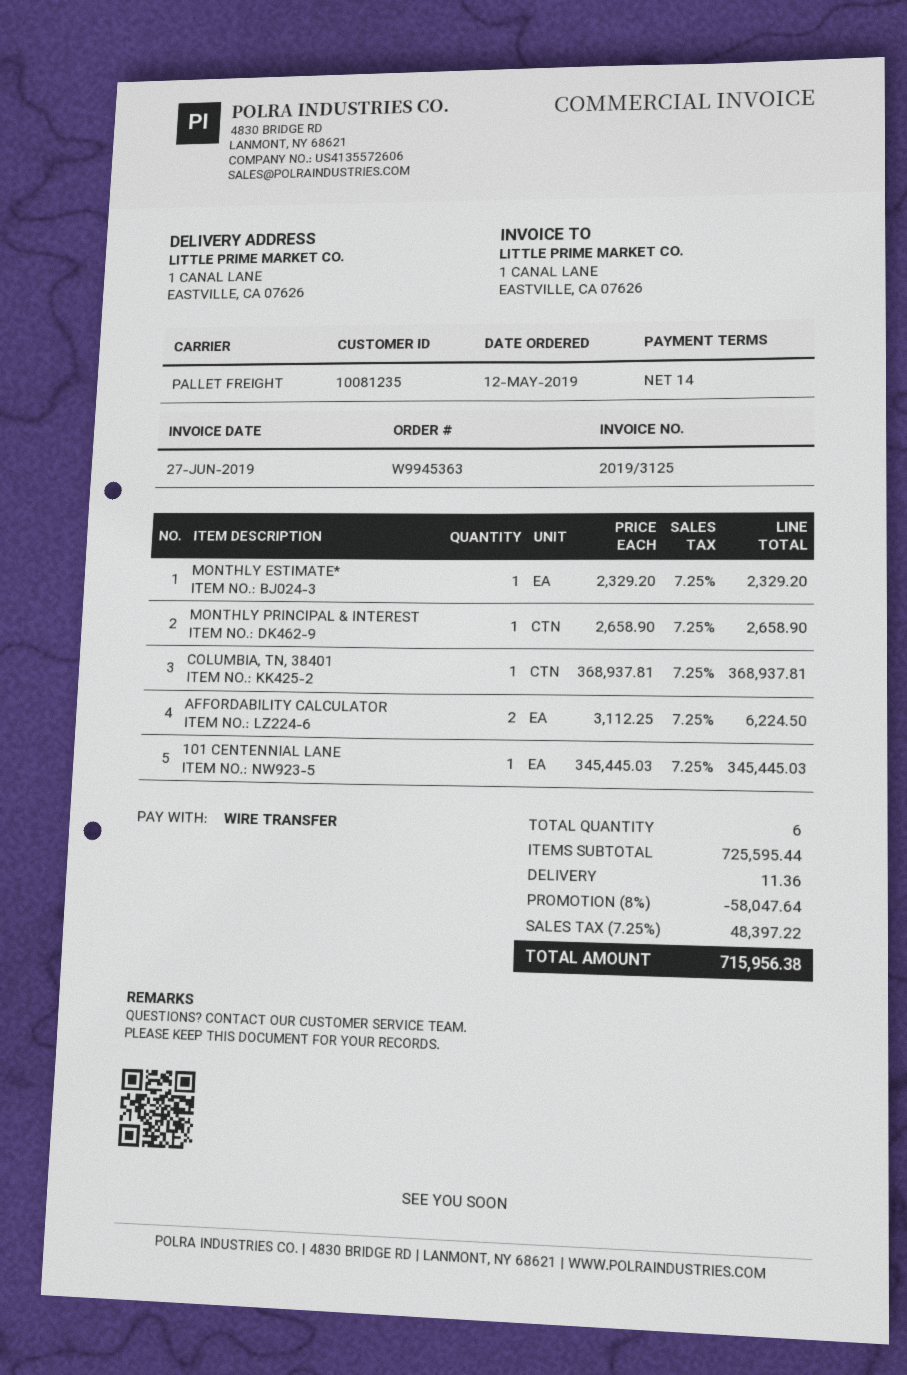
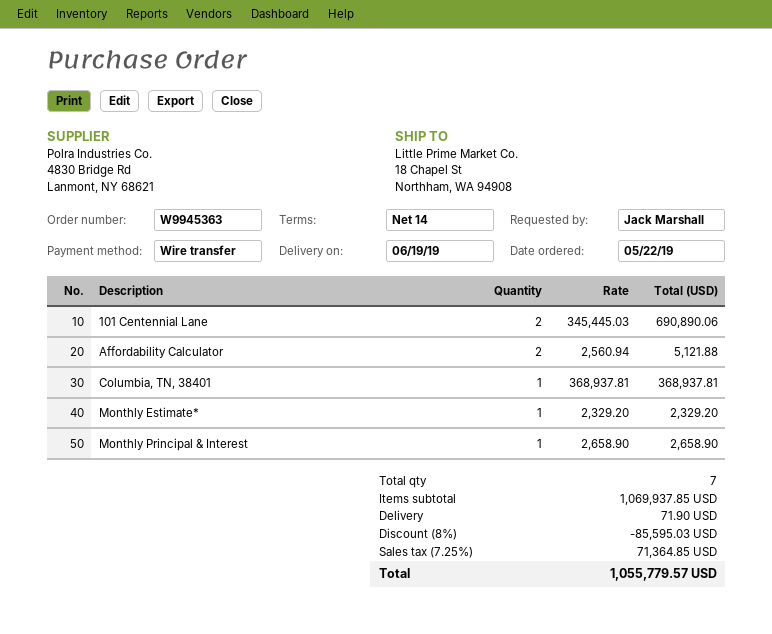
order date: 2019-05-12 -> 2019-05-22
ship to: 1 CANAL LANE, EASTVILLE, CA 07626 -> 18 Chapel St, Northham, WA 94908
AFFORDABILITY CALCULATOR: 2 x 3112.25 = 6224.50 -> 2 x 2560.94 = 5121.88
101 CENTENNIAL LANE: 1 x 345445.03 = 345445.03 -> 2 x 345445.03 = 690890.06
total quantity: 6 -> 7
subtotal: 725595.44 -> 1069937.85
discount: 8% = 58047.64 -> 8% = 85595.03
shipping: 11.36 -> 71.90
tax: 7.25% = 48397.22 -> 7.25% = 71364.85
total: 715956.38 -> 1055779.57

